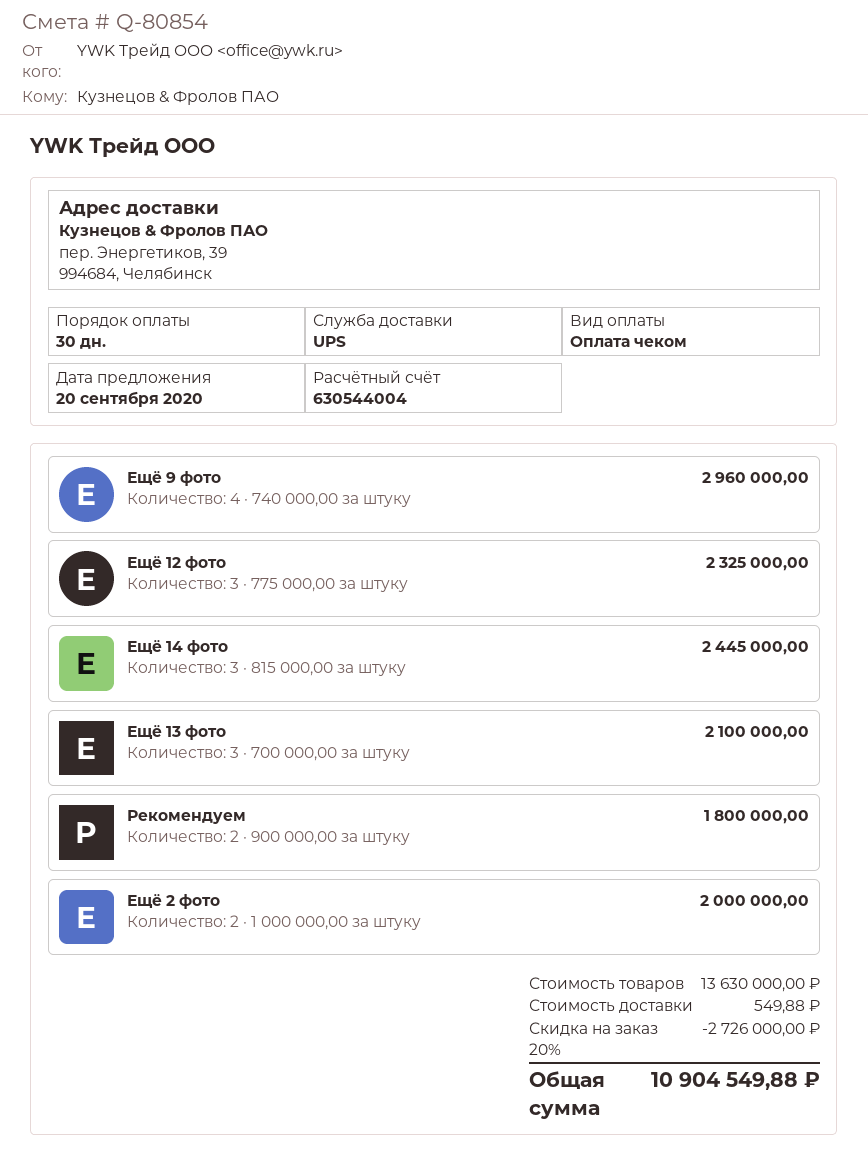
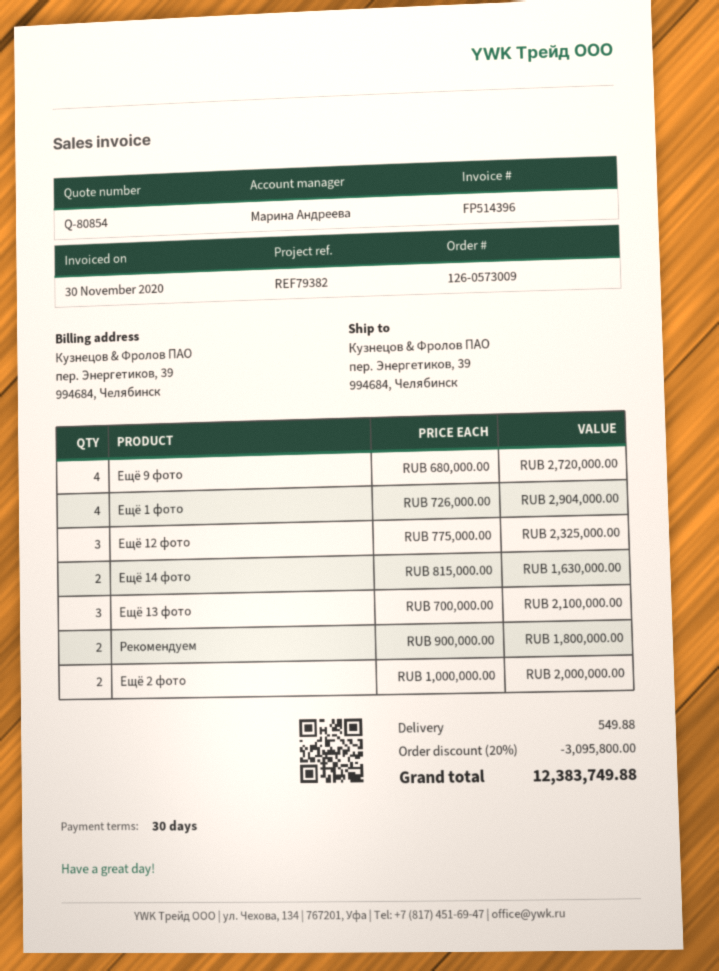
Ещё 9 фото: 4 x 740000.00 = 2960000.00 -> 4 x 680000.00 = 2720000.00
Ещё 14 фото: 3 x 815000.00 = 2445000.00 -> 2 x 815000.00 = 1630000.00
Ещё 1 фото: none -> 4 x 726000.00 = 2904000.00
discount: 20% = 2726000.00 -> 20% = 3095800.00
total: 10904549.88 -> 12383749.88

